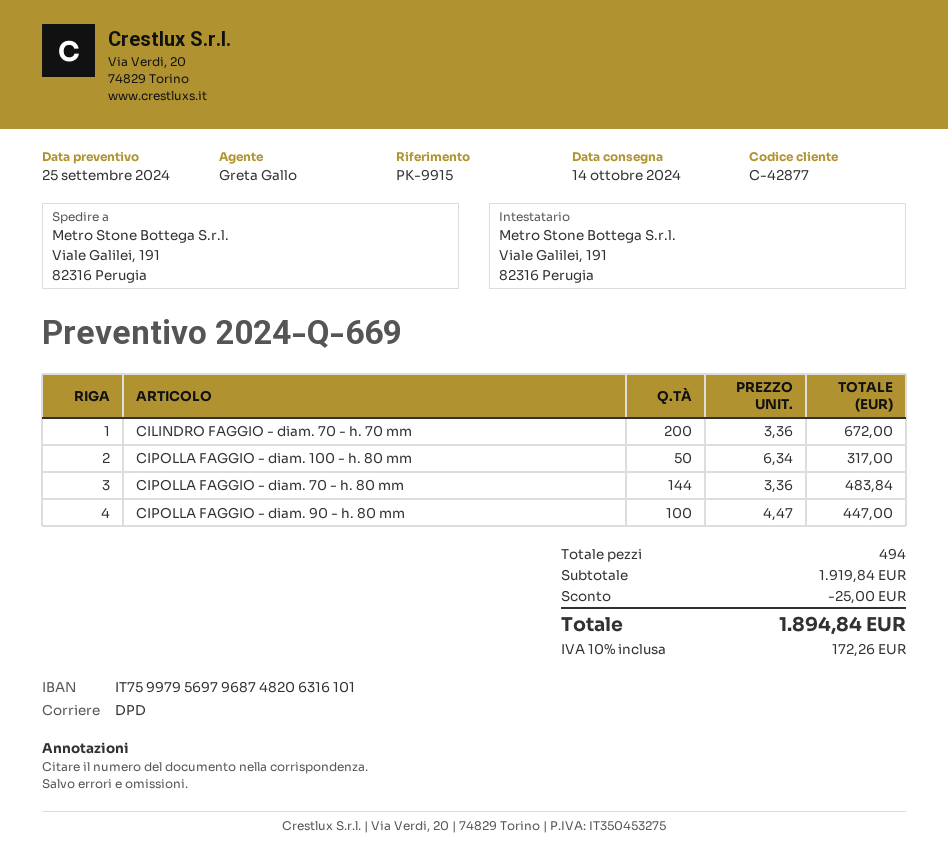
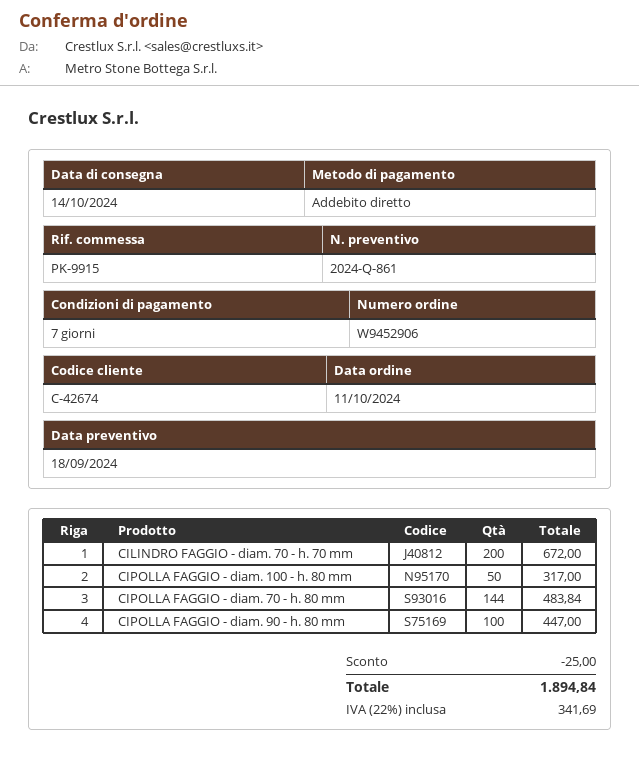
quote number: 2024-Q-669 -> 2024-Q-861
quote date: 2024-09-25 -> 2024-09-18
customer number: C-42877 -> C-42674
tax: 10% = 172.26 -> 22% = 341.69

